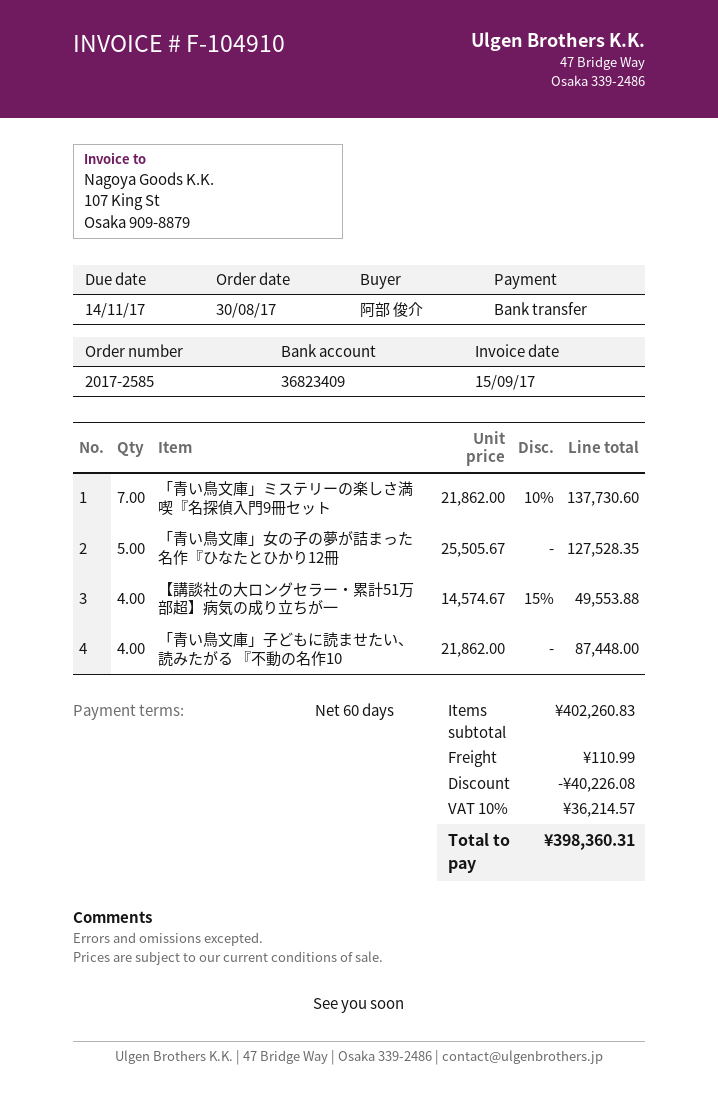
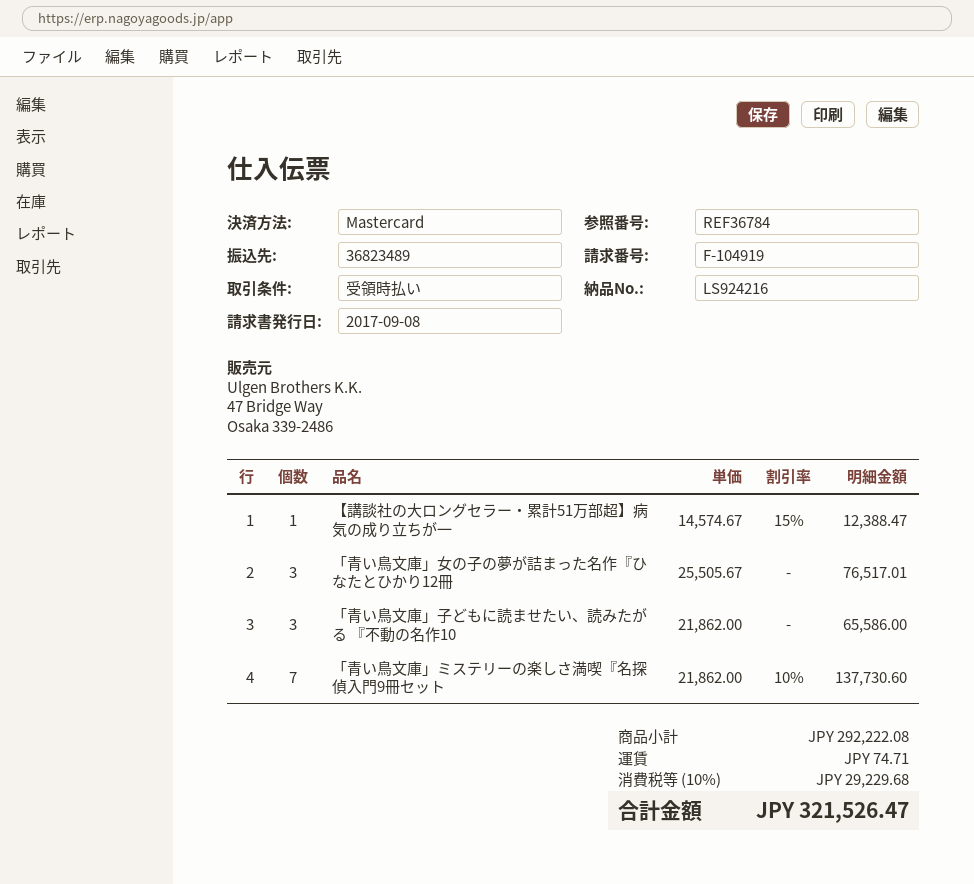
invoice number: F-104910 -> F-104919
invoice date: 2017-09-15 -> 2017-09-08
payment terms: 60 days -> on receipt
payment method: bank transfer -> Mastercard
bank account: 36823409 -> 36823489
「青い鳥文庫」女の子の夢が詰まった名作『ひなたとひかり12冊: 5 x 25505.67 = 127528.35 -> 3 x 25505.67 = 76517.01
【講談社の大ロングセラー・累計51万部超】病気の成り立ちが一: 4 x 14574.67 - 15% = 49553.88 -> 1 x 14574.67 - 15% = 12388.47
「青い鳥文庫」子どもに読ませたい、読みたがる 『不動の名作10: 4 x 21862.00 = 87448.00 -> 3 x 21862.00 = 65586.00
subtotal: 402260.83 -> 292222.08
discount: 40226.08 -> none
shipping: 110.99 -> 74.71
tax: 10% = 36214.57 -> 10% = 29229.68
total: 398360.31 -> 321526.47

